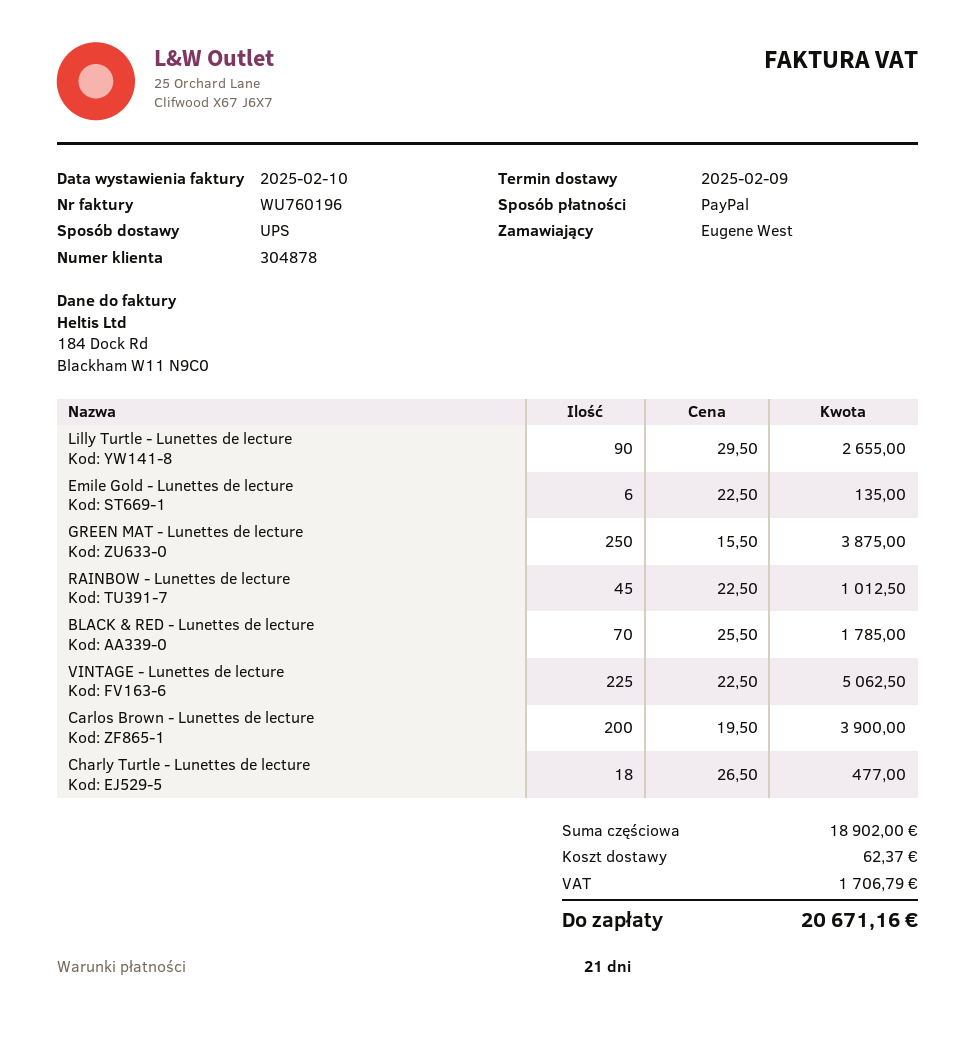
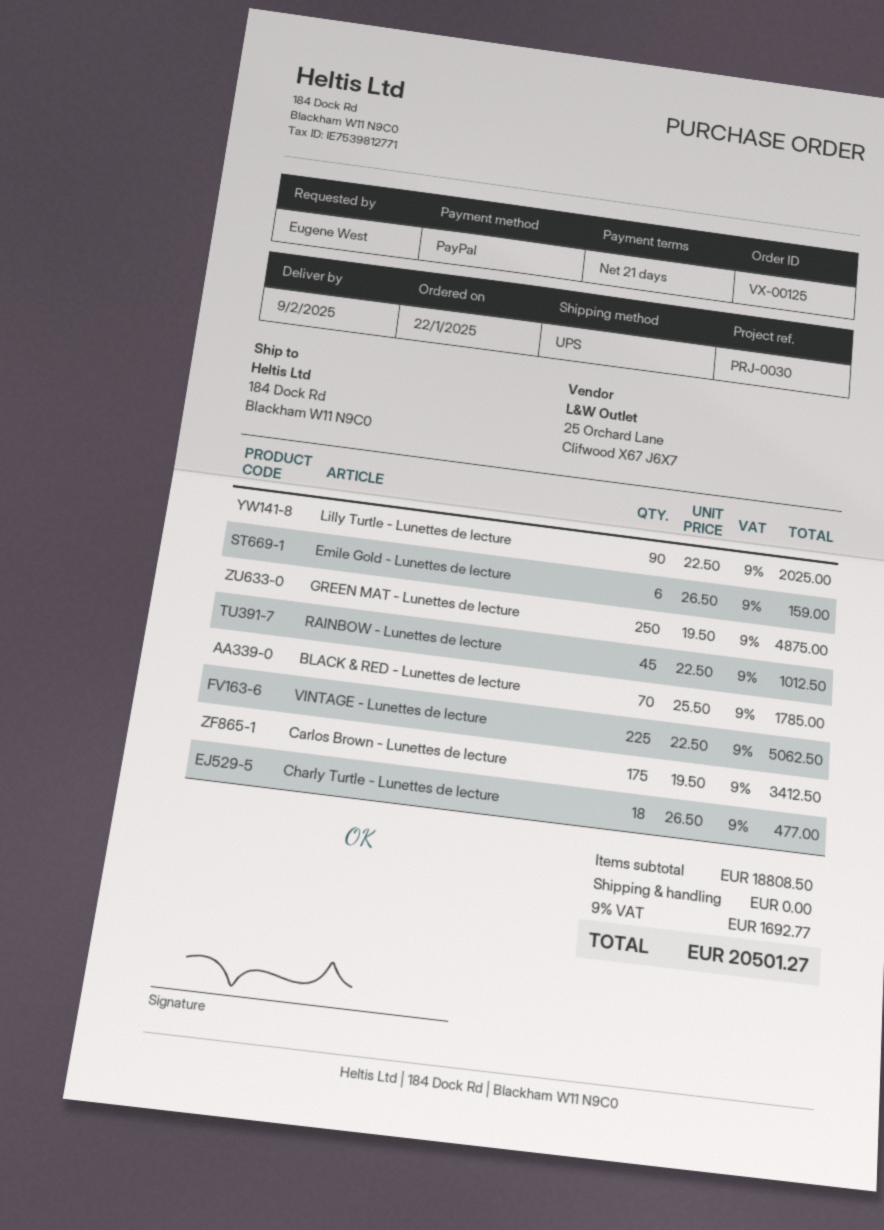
Lilly Turtle - Lunettes de lecture: 90 x 29.50 = 2655.00 -> 90 x 22.50 = 2025.00
Emile Gold - Lunettes de lecture: 6 x 22.50 = 135.00 -> 6 x 26.50 = 159.00
GREEN MAT - Lunettes de lecture: 250 x 15.50 = 3875.00 -> 250 x 19.50 = 4875.00
Carlos Brown - Lunettes de lecture: 200 x 19.50 = 3900.00 -> 175 x 19.50 = 3412.50
subtotal: 18902.00 -> 18808.50
shipping: 62.37 -> 0.00
tax: 1706.79 -> 1692.77
total: 20671.16 -> 20501.27

